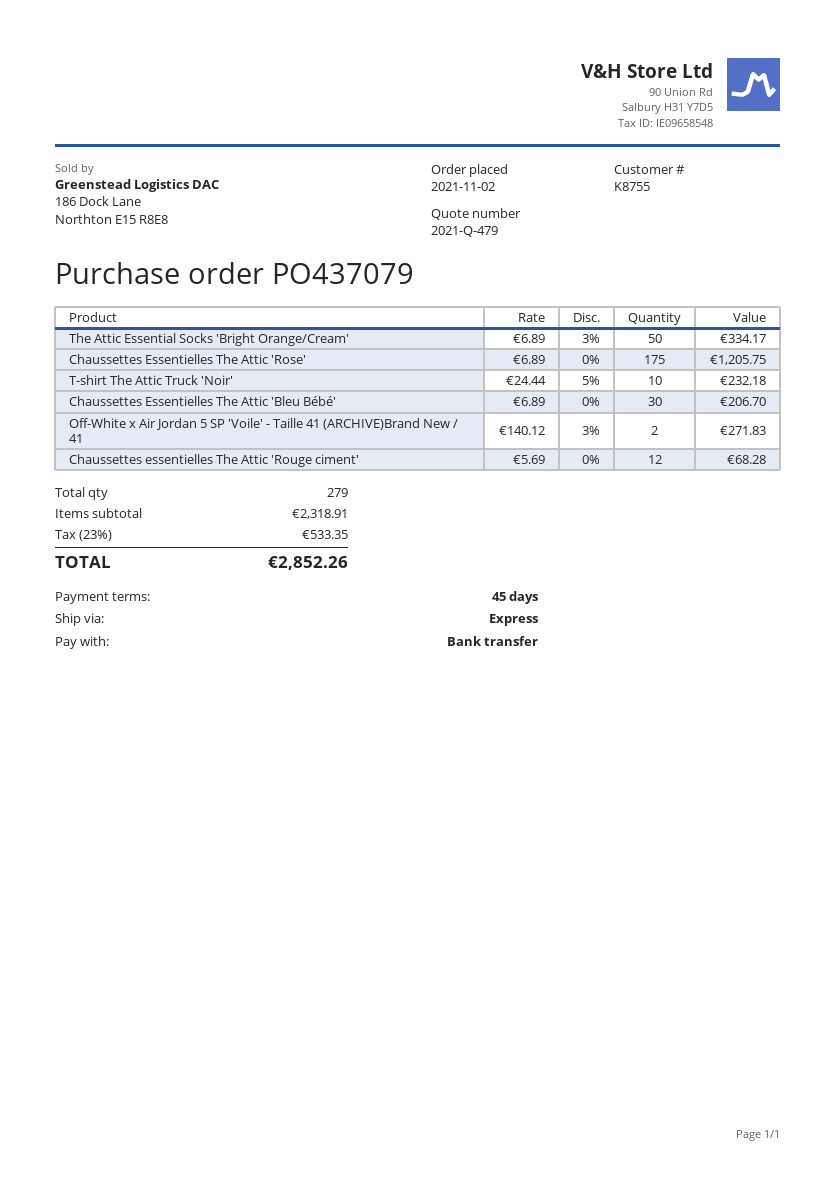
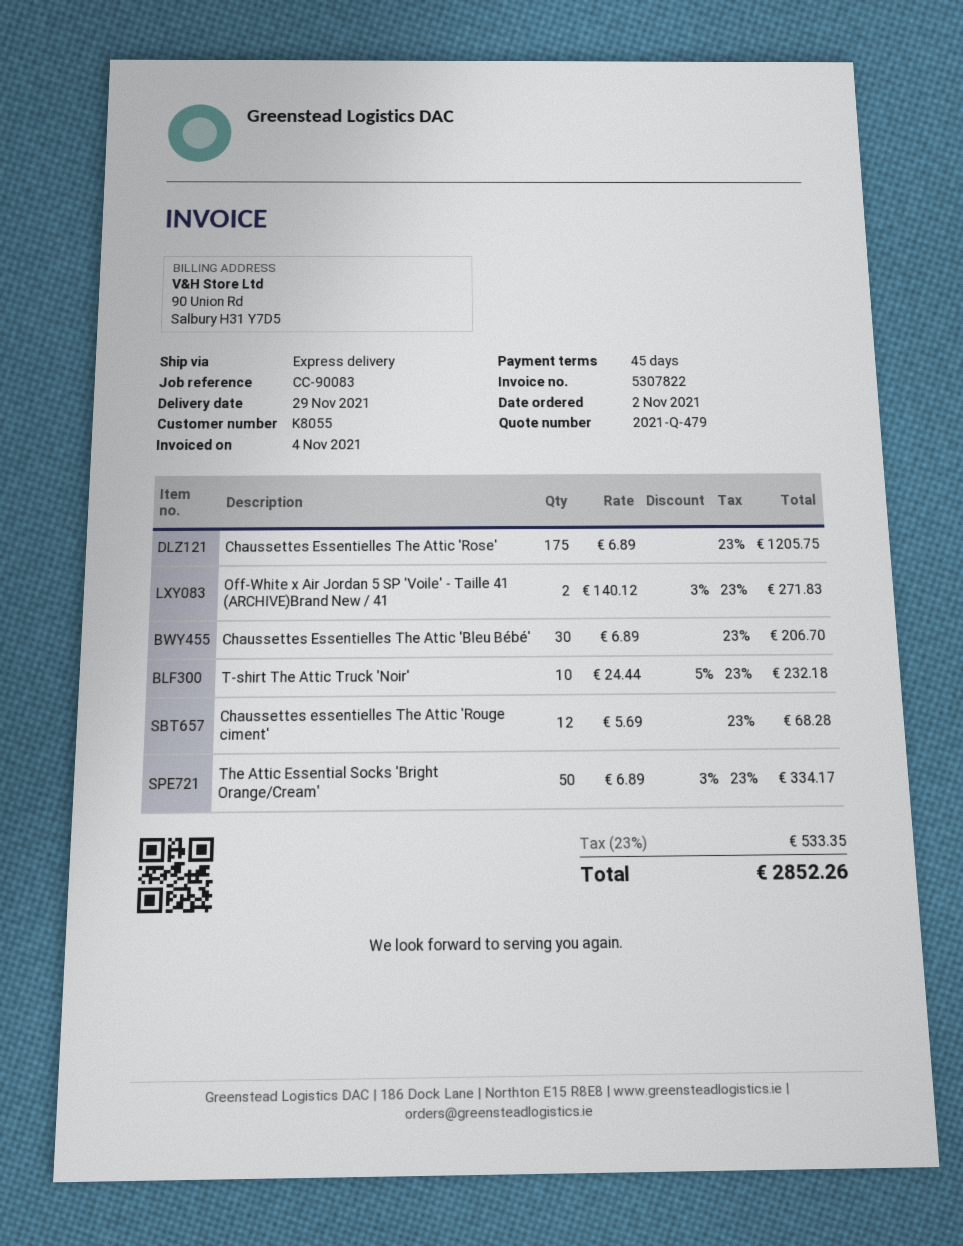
customer number: K8755 -> K8055

